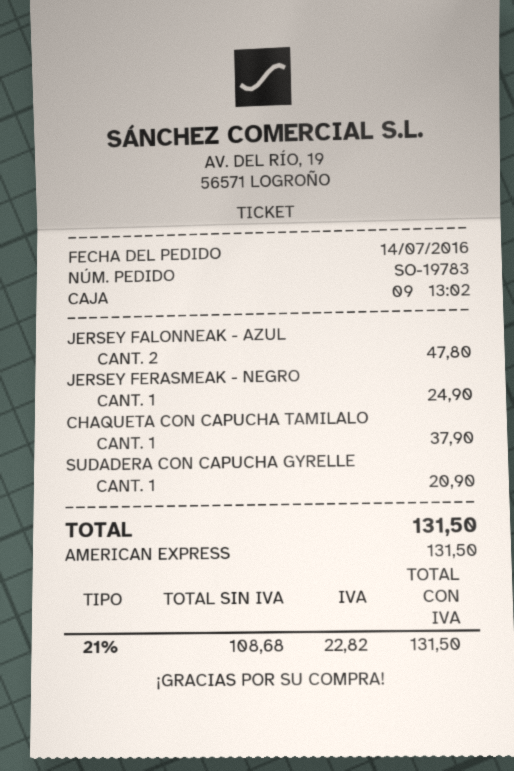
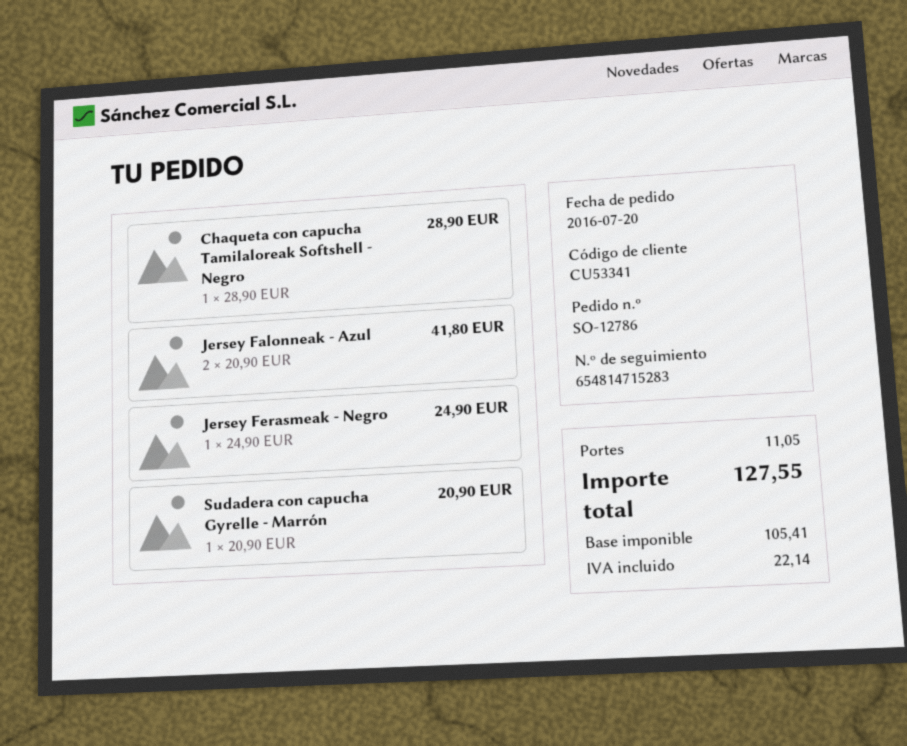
order number: SO-19783 -> SO-12786
order date: 2016-07-14 -> 2016-07-20
JERSEY FALONNEAK - AZUL: 2 for 47.80 -> 2 for 41.80
CHAQUETA CON CAPUCHA TAMILALO: 1 for 37.90 -> 1 for 28.90
shipping: none -> 11.05
net: 108.68 -> 105.41
tax: 22.82 -> 22.14
total: 131.50 -> 127.55

